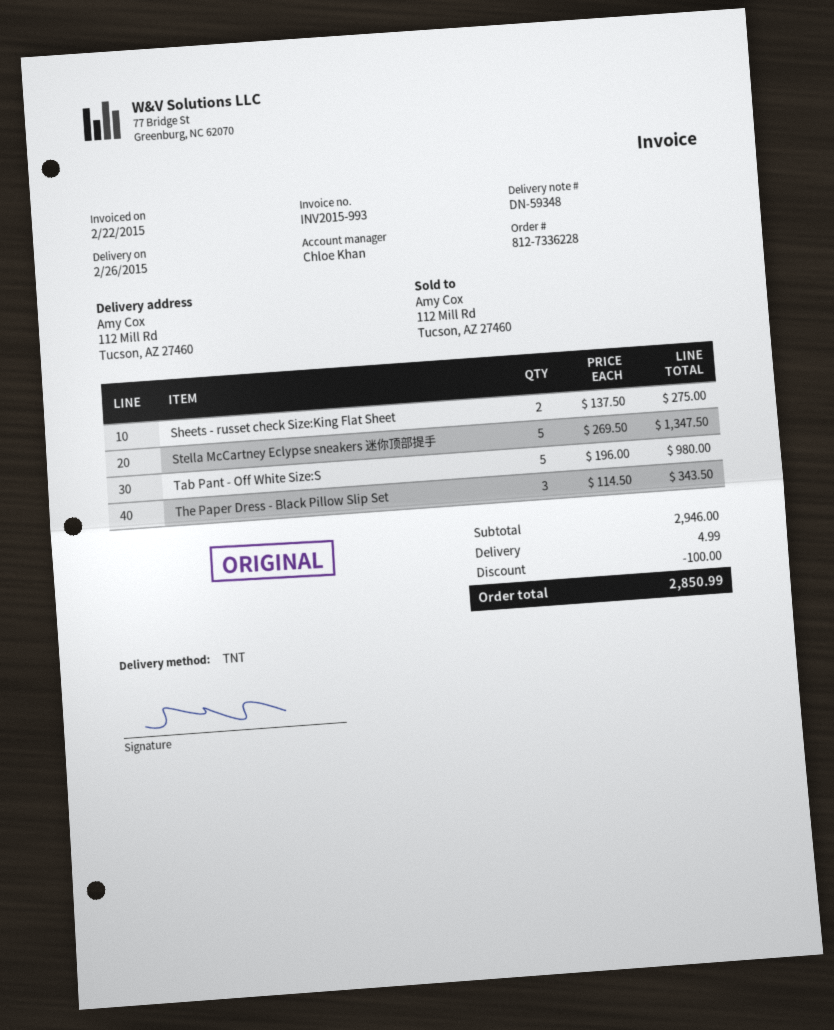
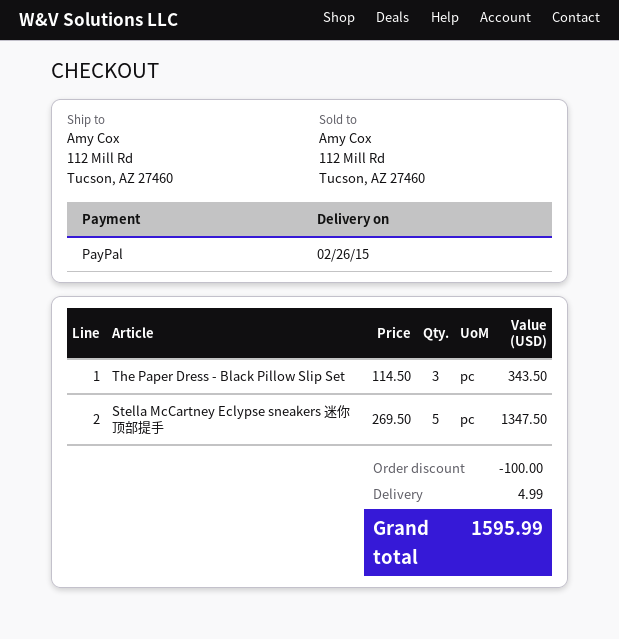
Sheets - russet check Size:King Flat Sheet: 2 x 137.50 = 275.00 -> none
Tab Pant - Off White Size:S: 5 x 196.00 = 980.00 -> none
total: 2850.99 -> 1595.99

